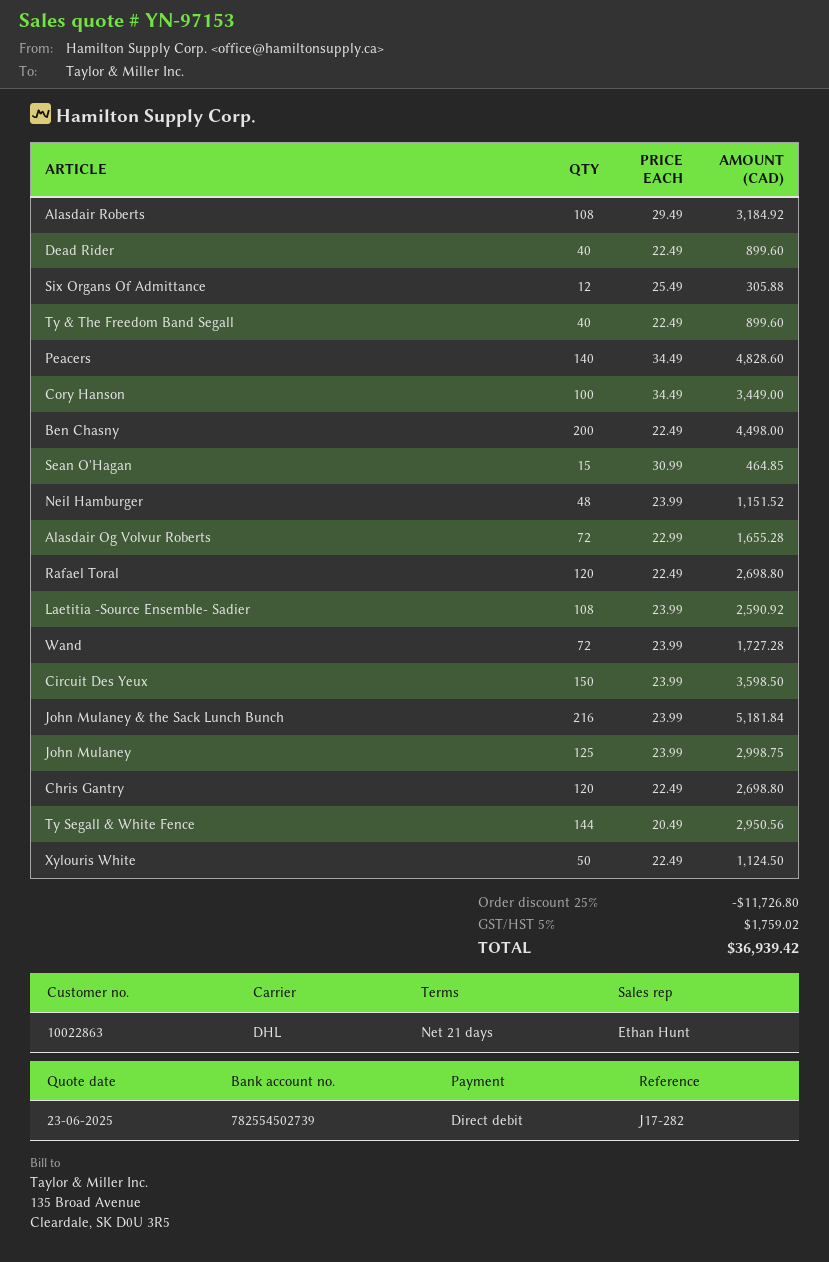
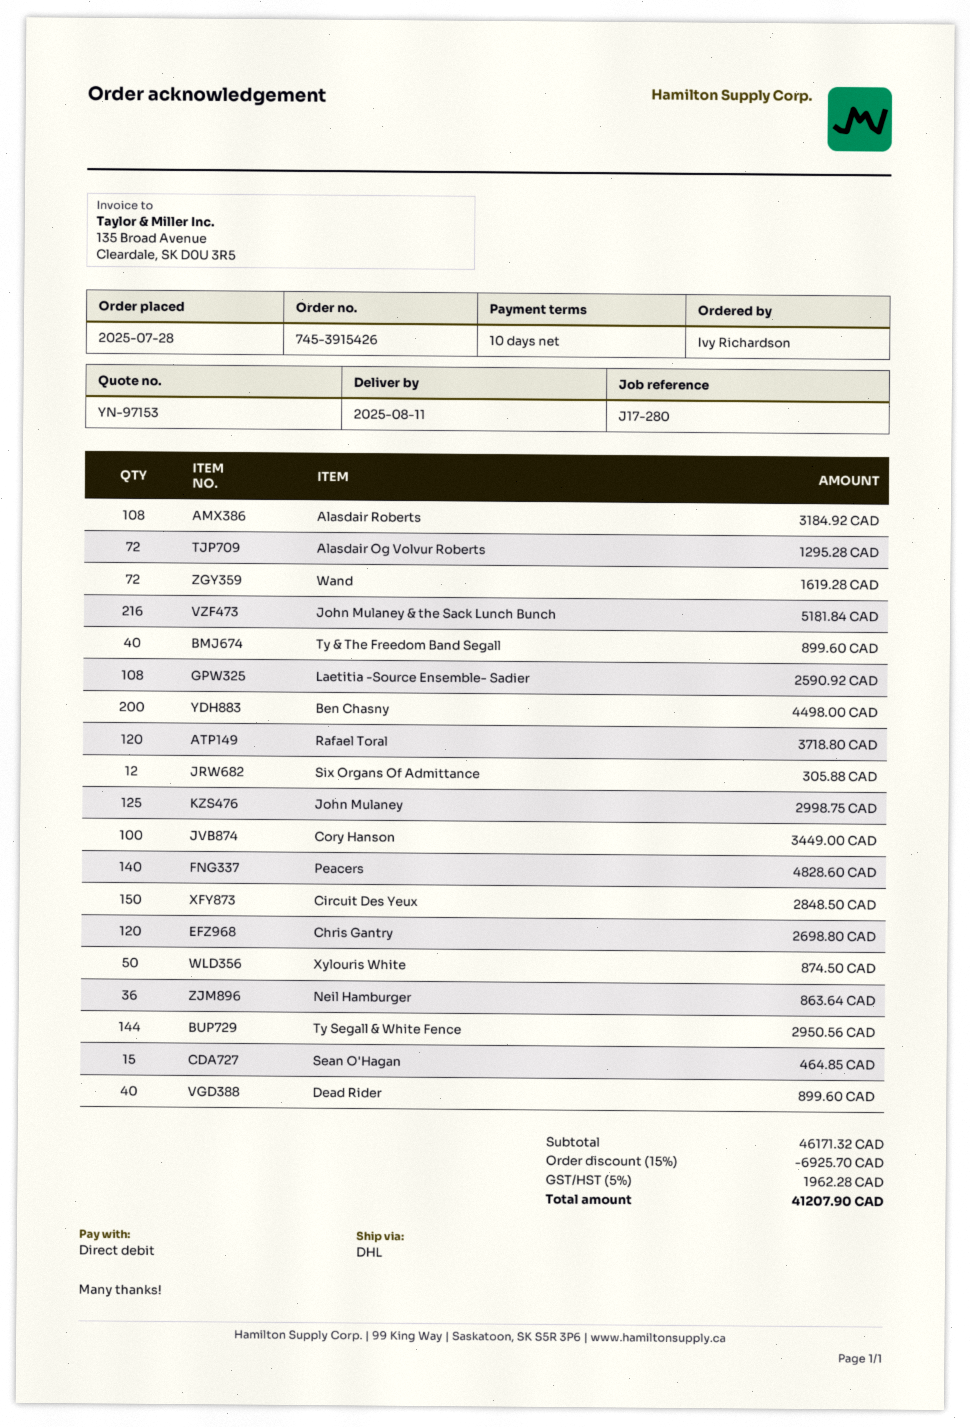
payment terms: 21 days -> 10 days
reference: J17-282 -> J17-280
Neil Hamburger: 48 for 1151.52 -> 36 for 863.64
Alasdair Og Volvur Roberts: 72 for 1655.28 -> 72 for 1295.28
Rafael Toral: 120 for 2698.80 -> 120 for 3718.80
Wand: 72 for 1727.28 -> 72 for 1619.28
Circuit Des Yeux: 150 for 3598.50 -> 150 for 2848.50
Xylouris White: 50 for 1124.50 -> 50 for 874.50
discount: 25% = 11726.80 -> 15% = 6925.70
tax: 5% = 1759.02 -> 5% = 1962.28
total: 36939.42 -> 41207.90

